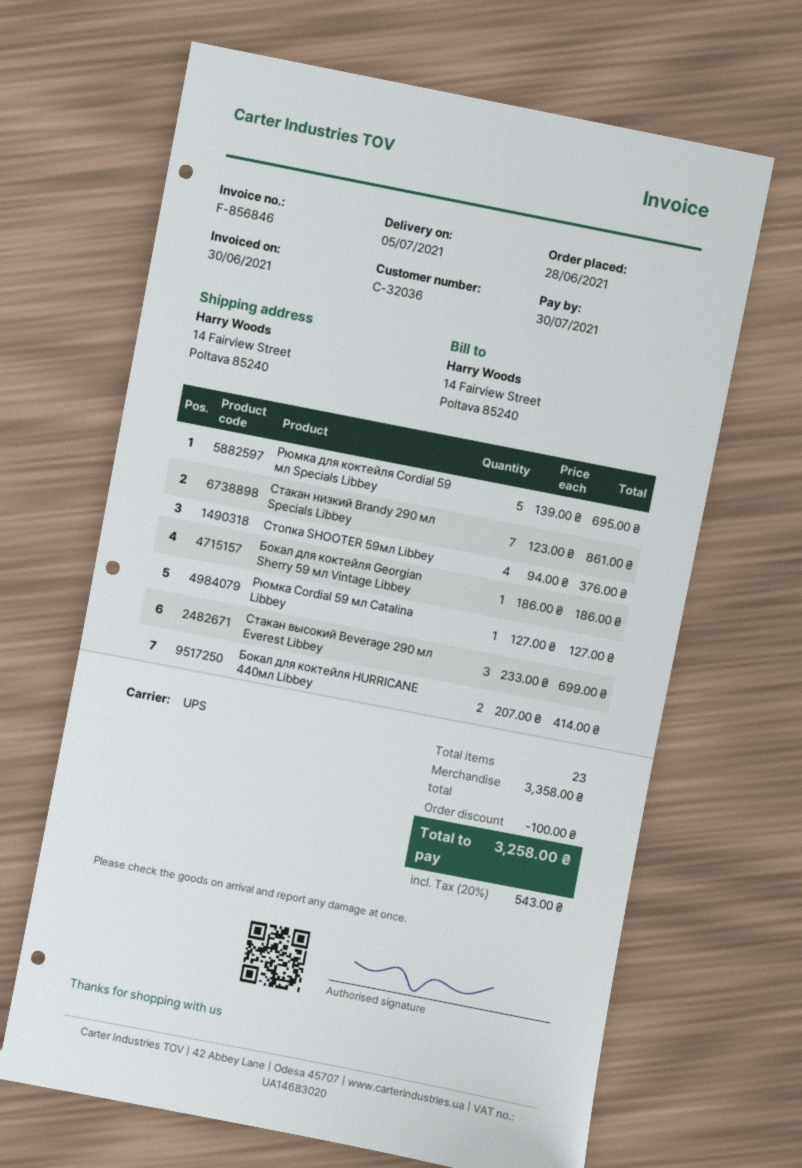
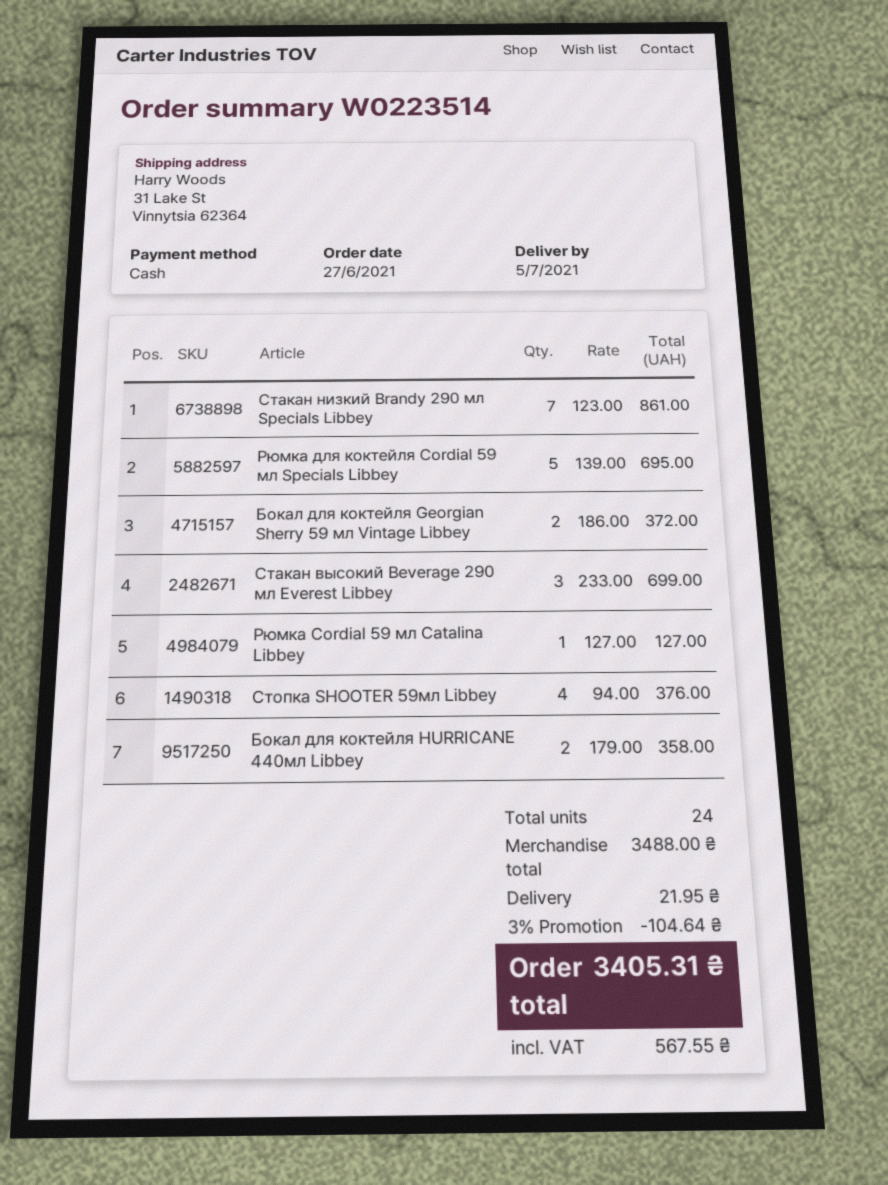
order date: 2021-06-28 -> 2021-06-27
ship to: 14 Fairview Street, Poltava 85240 -> 31 Lake St, Vinnytsia 62364
Бокал для коктейля Georgian Sherry 59 мл Vintage Libbey: 1 x 186.00 = 186.00 -> 2 x 186.00 = 372.00
Бокал для коктейля HURRICANE 440мл Libbey: 2 x 207.00 = 414.00 -> 2 x 179.00 = 358.00
total quantity: 23 -> 24
subtotal: 3358.00 -> 3488.00
discount: 100.00 -> 104.64
shipping: none -> 21.95
tax: 543.00 -> 567.55
total: 3258.00 -> 3405.31

